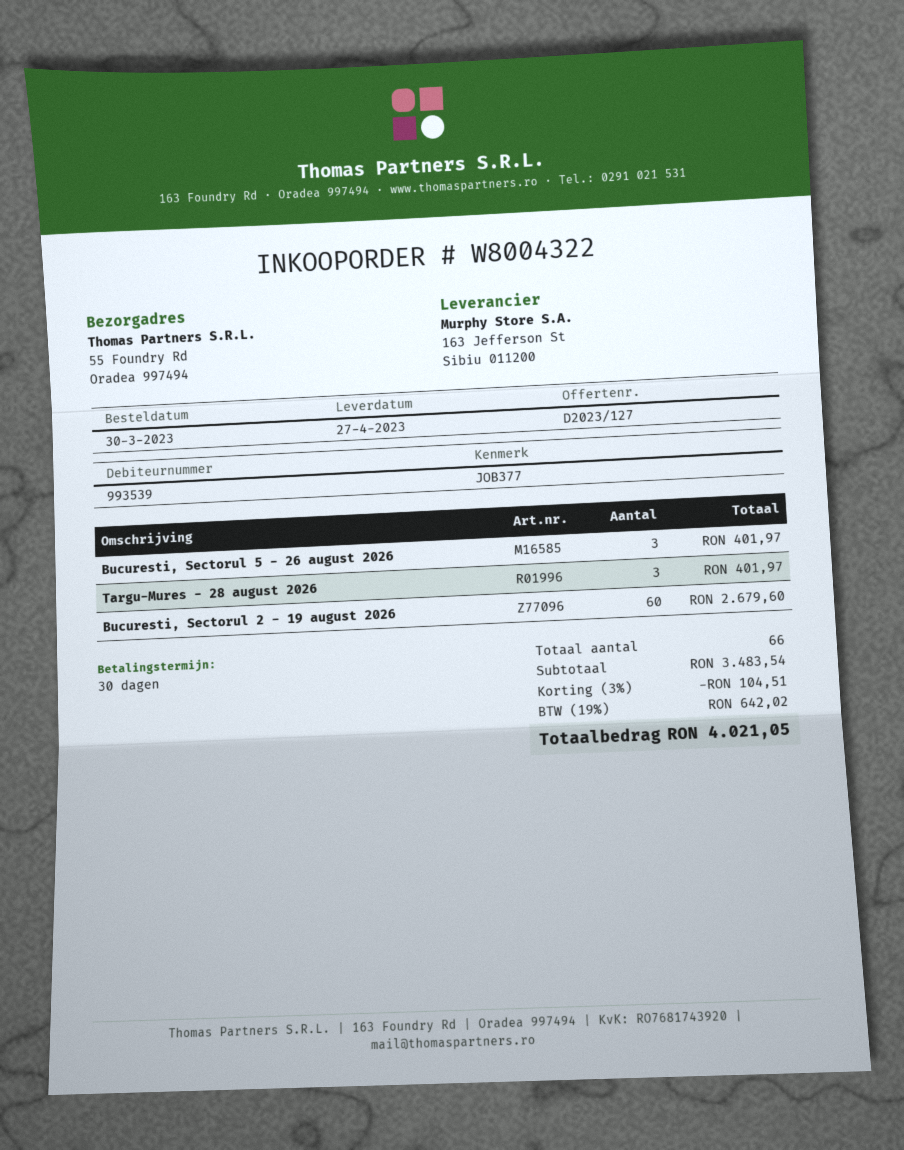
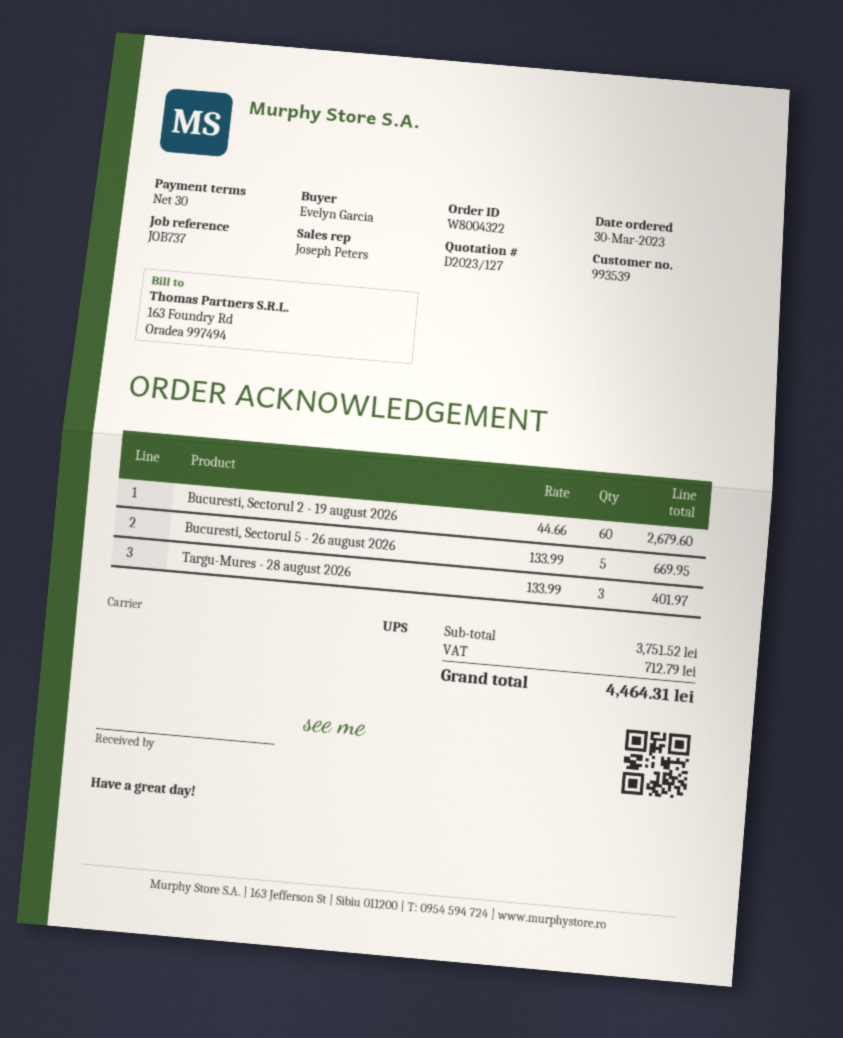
reference: JOB377 -> JOB737
Bucuresti, Sectorul 5 - 26 august 2026: 3 for 401.97 -> 5 for 669.95
subtotal: 3483.54 -> 3751.52
discount: 3% = 104.51 -> none
tax: 642.02 -> 712.79
total: 4021.05 -> 4464.31

